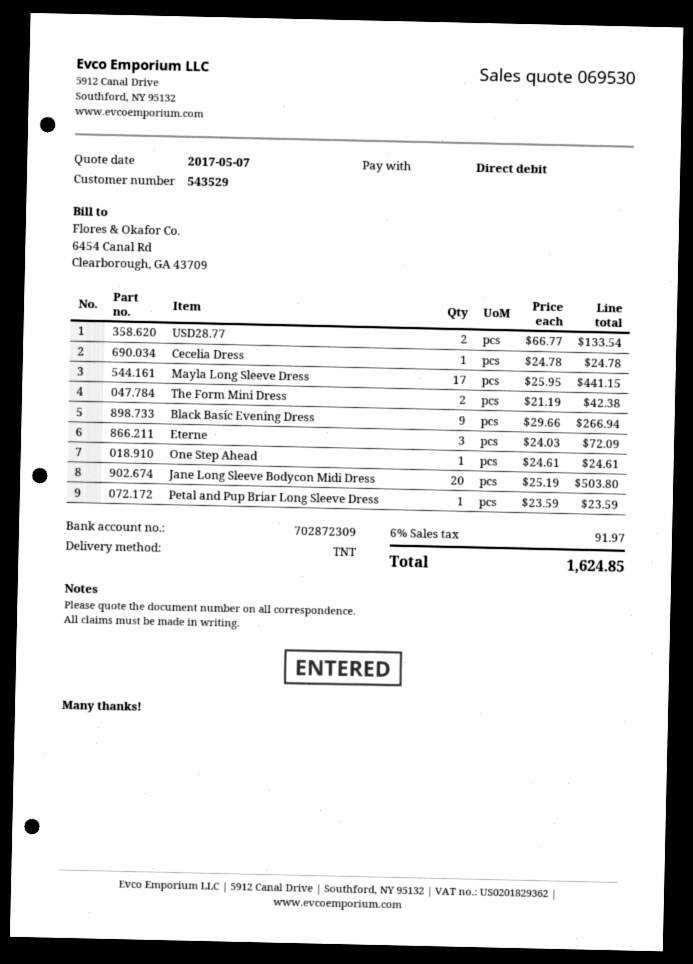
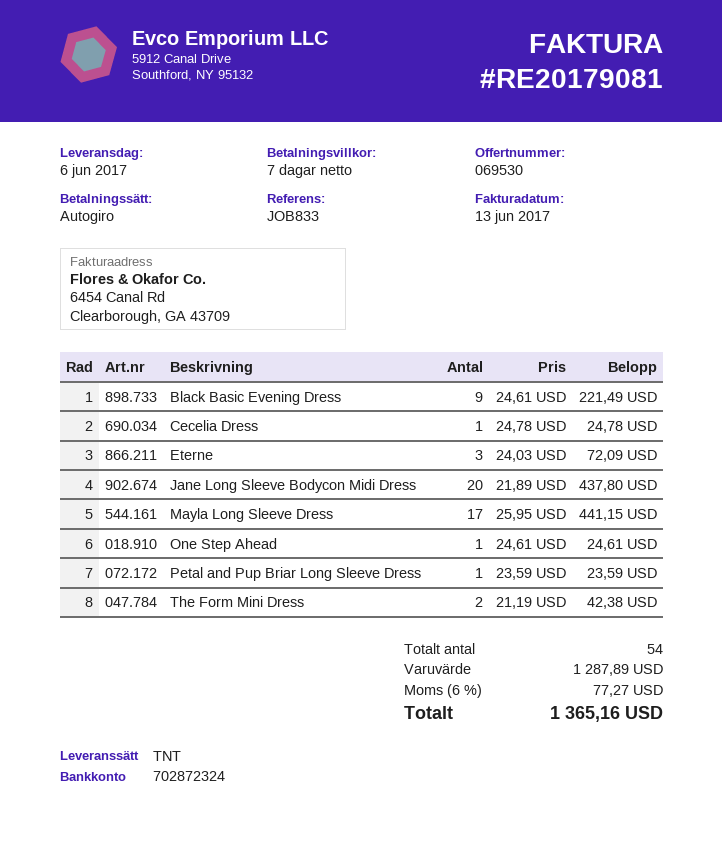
bank account: 702872309 -> 702872324
USD28.77: 2 x 66.77 = 133.54 -> none
Black Basic Evening Dress: 9 x 29.66 = 266.94 -> 9 x 24.61 = 221.49
Jane Long Sleeve Bodycon Midi Dress: 20 x 25.19 = 503.80 -> 20 x 21.89 = 437.80
tax: 6% = 91.97 -> 6% = 77.27
total: 1624.85 -> 1365.16

